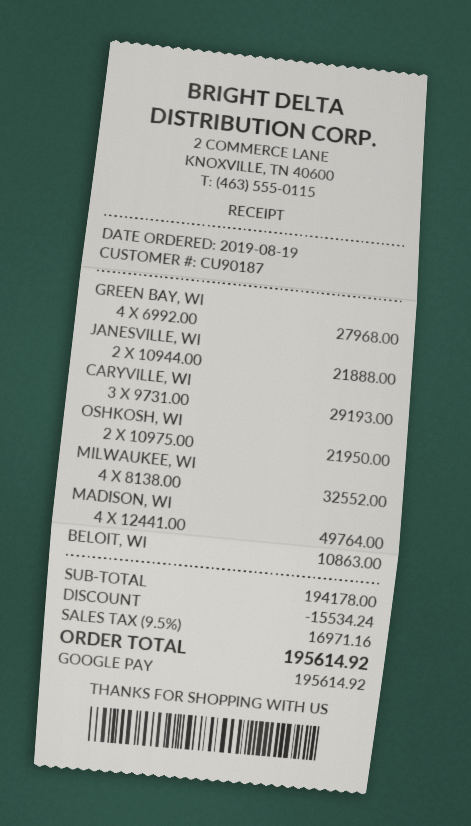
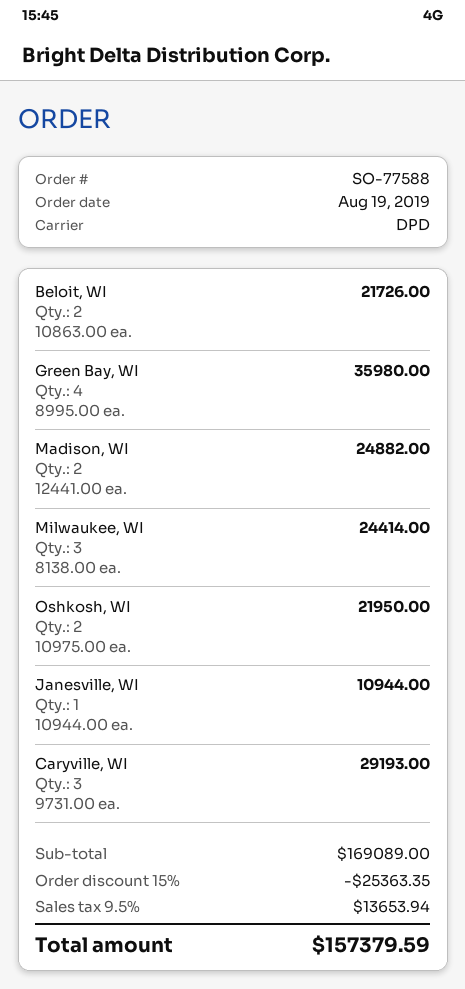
GREEN BAY, WI: 4 x 6992.00 = 27968.00 -> 4 x 8995.00 = 35980.00
JANESVILLE, WI: 2 x 10944.00 = 21888.00 -> 1 x 10944.00 = 10944.00
MILWAUKEE, WI: 4 x 8138.00 = 32552.00 -> 3 x 8138.00 = 24414.00
MADISON, WI: 4 x 12441.00 = 49764.00 -> 2 x 12441.00 = 24882.00
BELOIT, WI: 1 x 10863.00 = 10863.00 -> 2 x 10863.00 = 21726.00
subtotal: 194178.00 -> 169089.00
discount: 15534.24 -> 25363.35
tax: 9.5% = 16971.16 -> 9.5% = 13653.94
total: 195614.92 -> 157379.59

